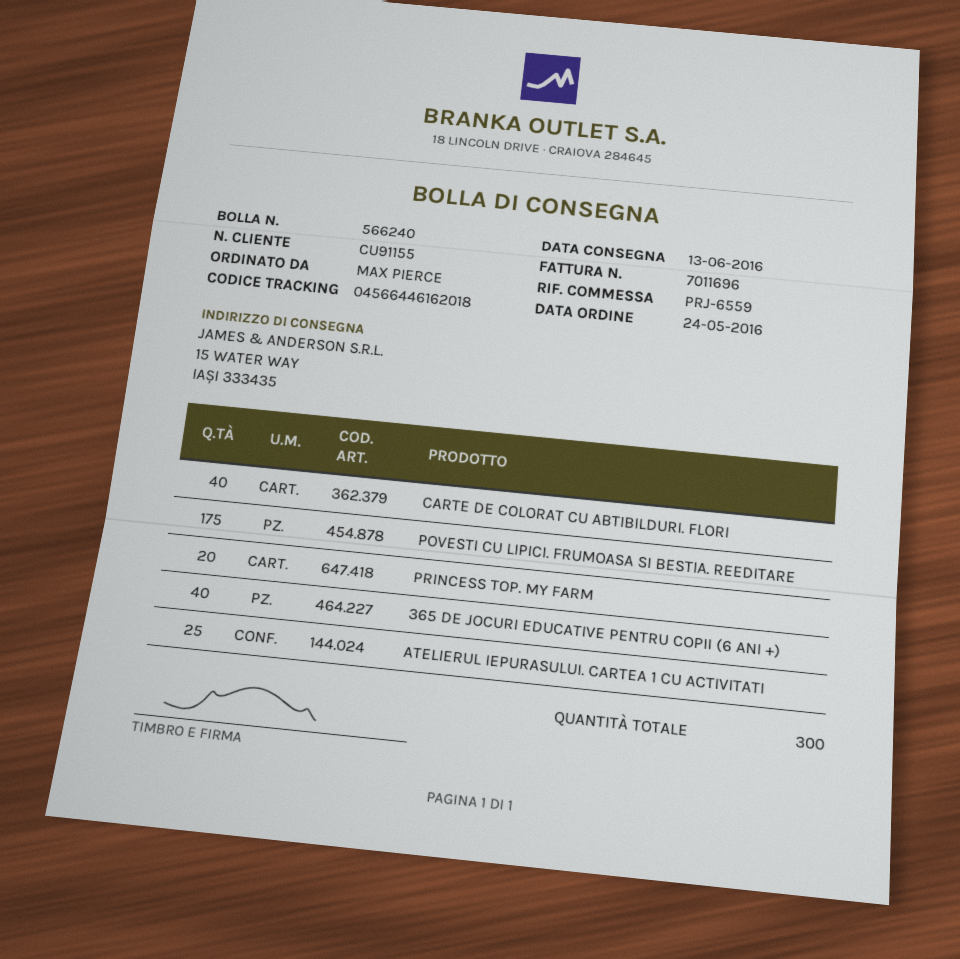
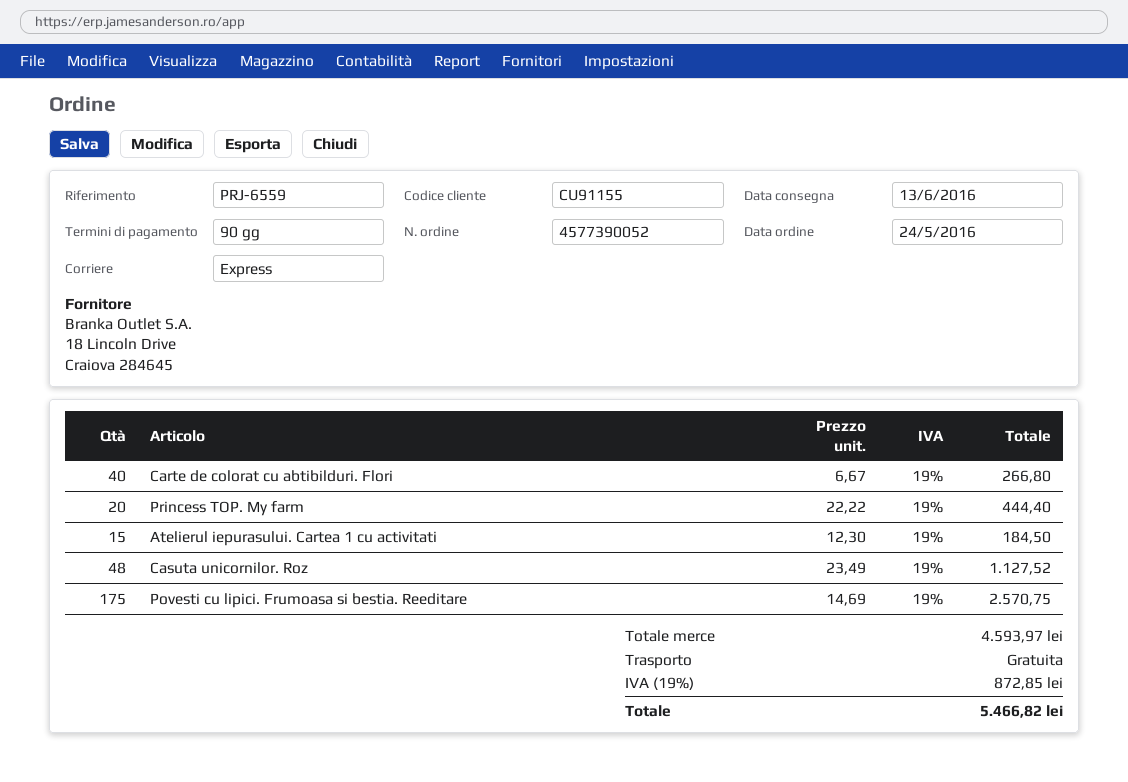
365 DE JOCURI EDUCATIVE PENTRU COPII (6 ANI +): 40 -> none
ATELIERUL IEPURASULUI. CARTEA 1 CU ACTIVITATI: 25 -> 15
Casuta unicornilor. Roz: none -> 48

